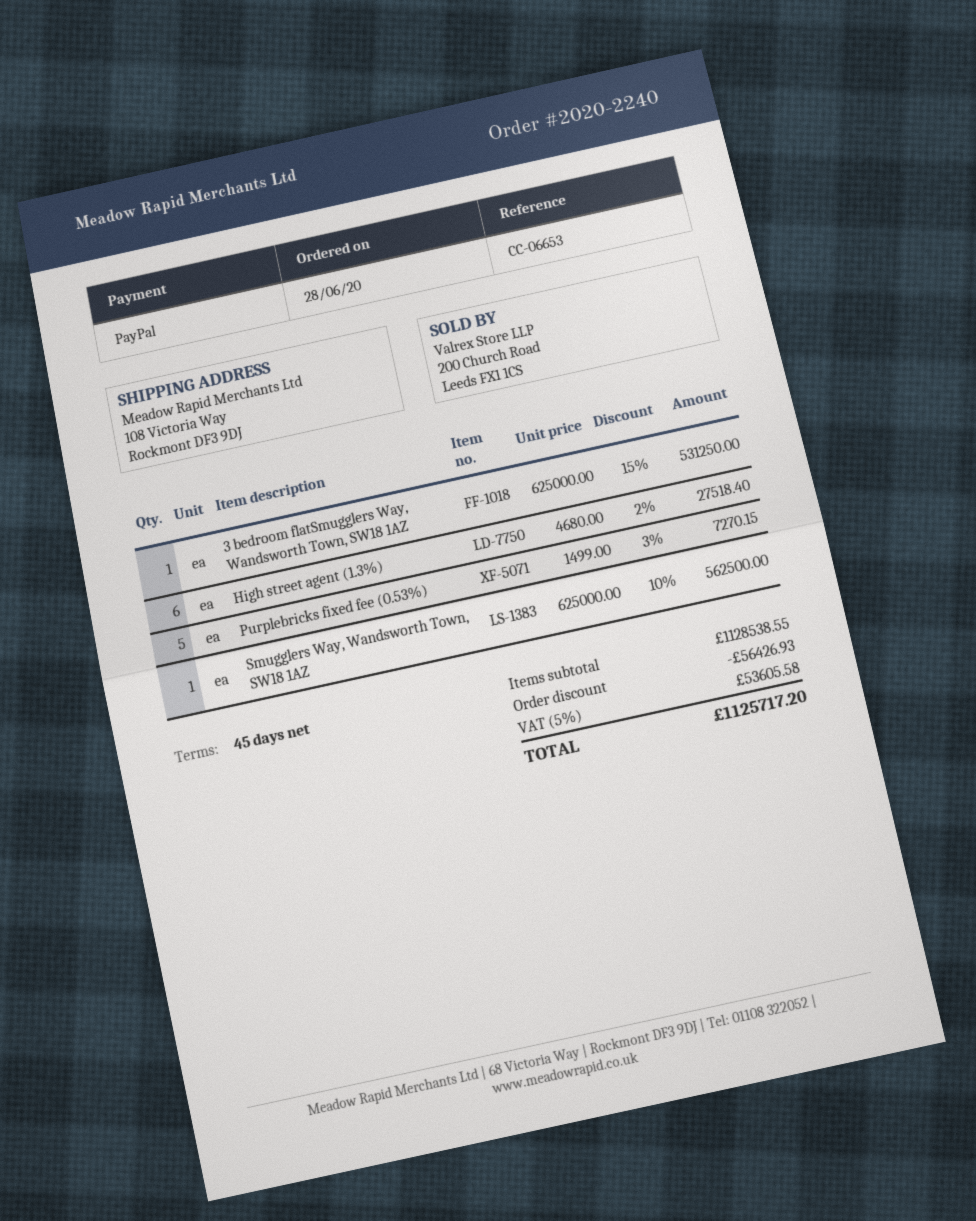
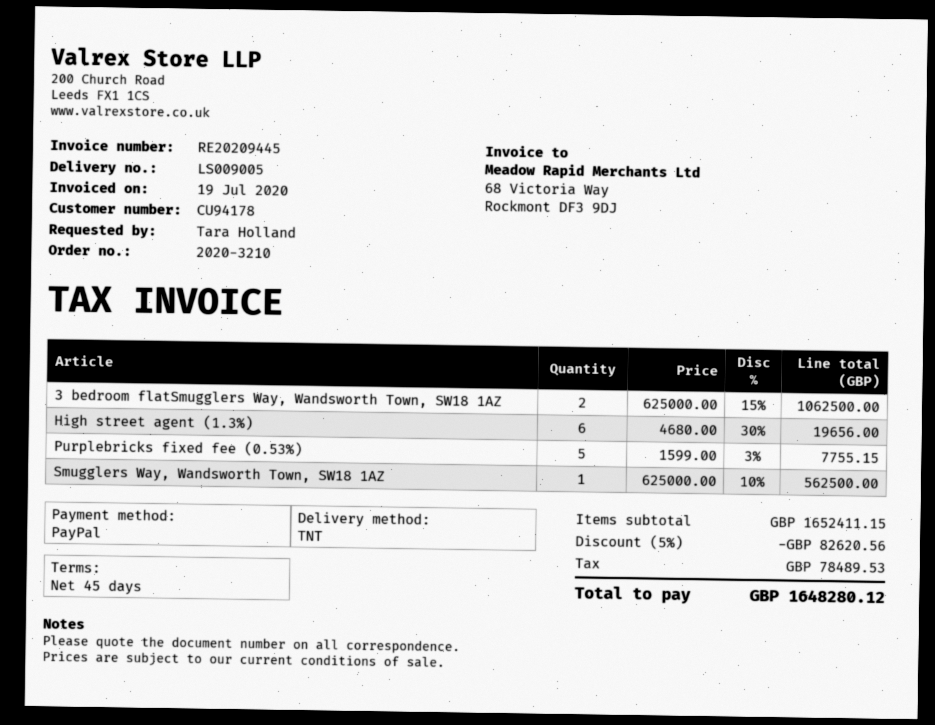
order number: 2020-2240 -> 2020-3210
3 bedroom flatSmugglers Way, Wandsworth Town, SW18 1AZ: 1 x 625000.00 - 15% = 531250.00 -> 2 x 625000.00 - 15% = 1062500.00
High street agent (1.3%): 6 x 4680.00 - 2% = 27518.40 -> 6 x 4680.00 - 30% = 19656.00
Purplebricks fixed fee (0.53%): 5 x 1499.00 - 3% = 7270.15 -> 5 x 1599.00 - 3% = 7755.15
subtotal: 1128538.55 -> 1652411.15
discount: 56426.93 -> 82620.56
tax: 53605.58 -> 78489.53
total: 1125717.20 -> 1648280.12

